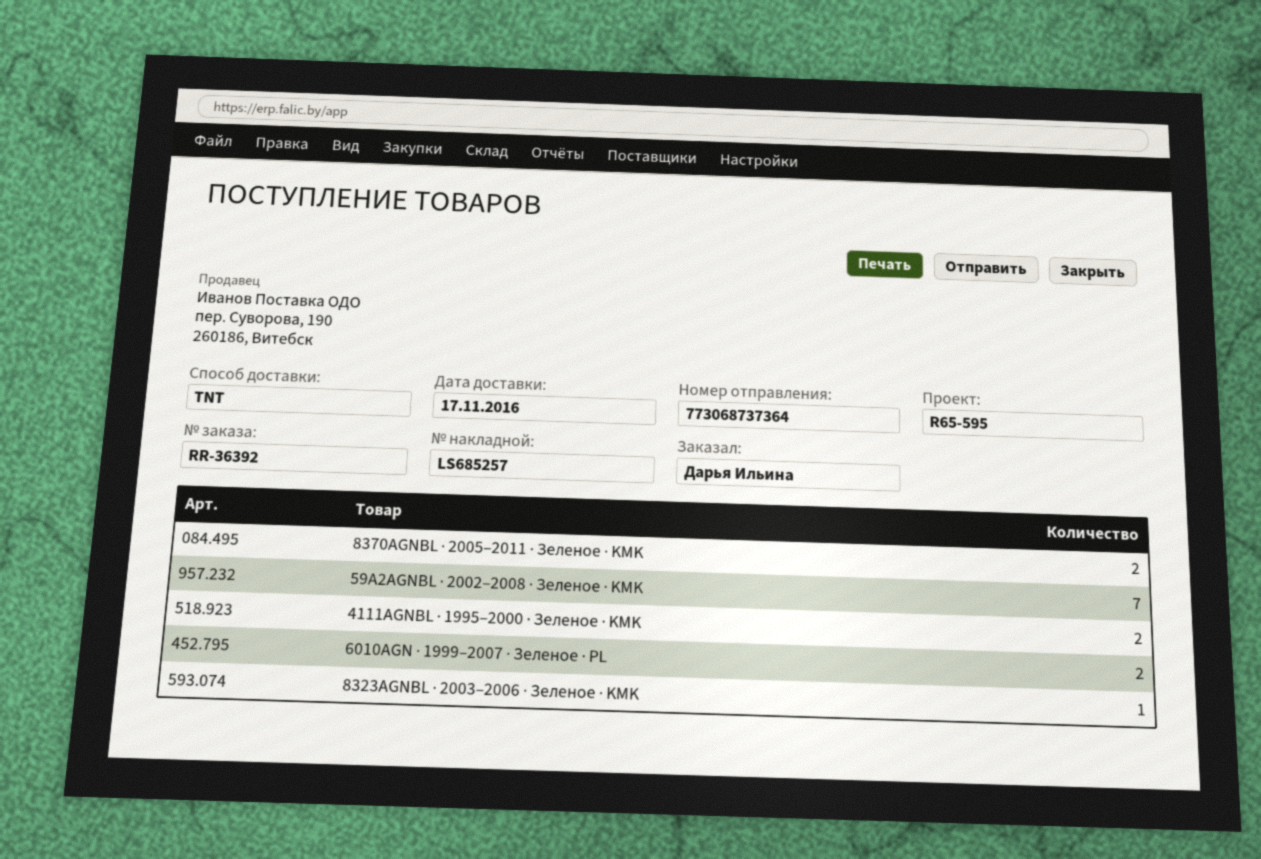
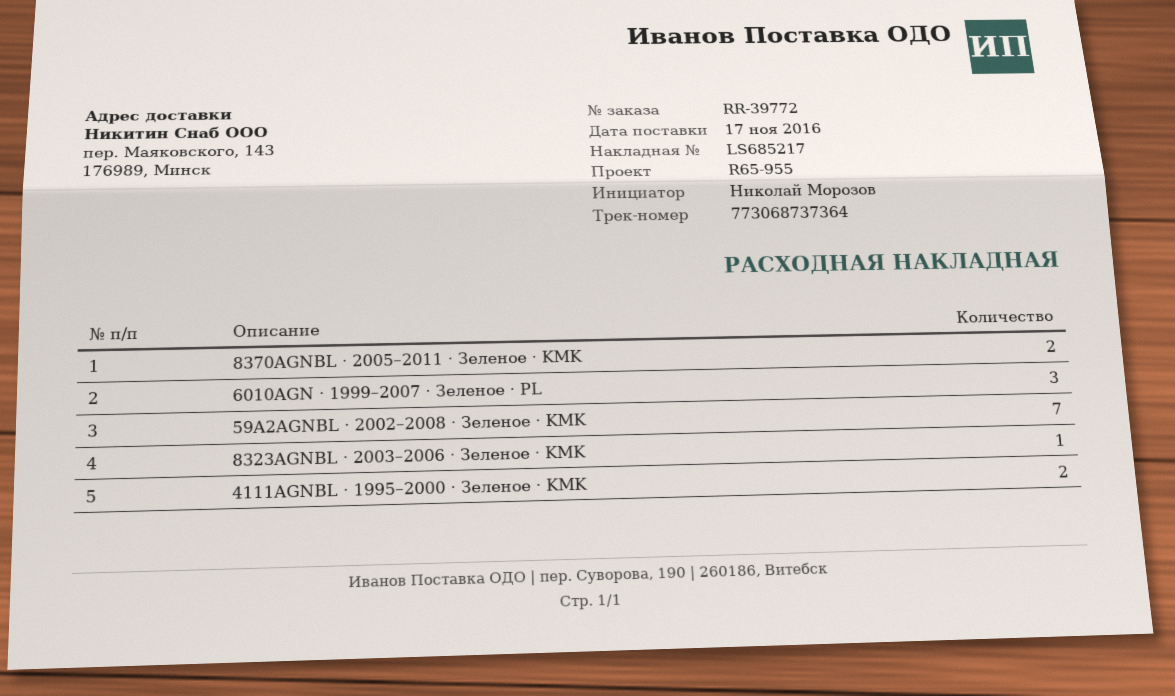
order number: RR-36392 -> RR-39772
delivery note number: LS685257 -> LS685217
reference: R65-595 -> R65-955
ordered by: Дарья Ильина -> Николай Морозов
6010AGN · 1999–2007 · Зеленое · PL: 2 -> 3

